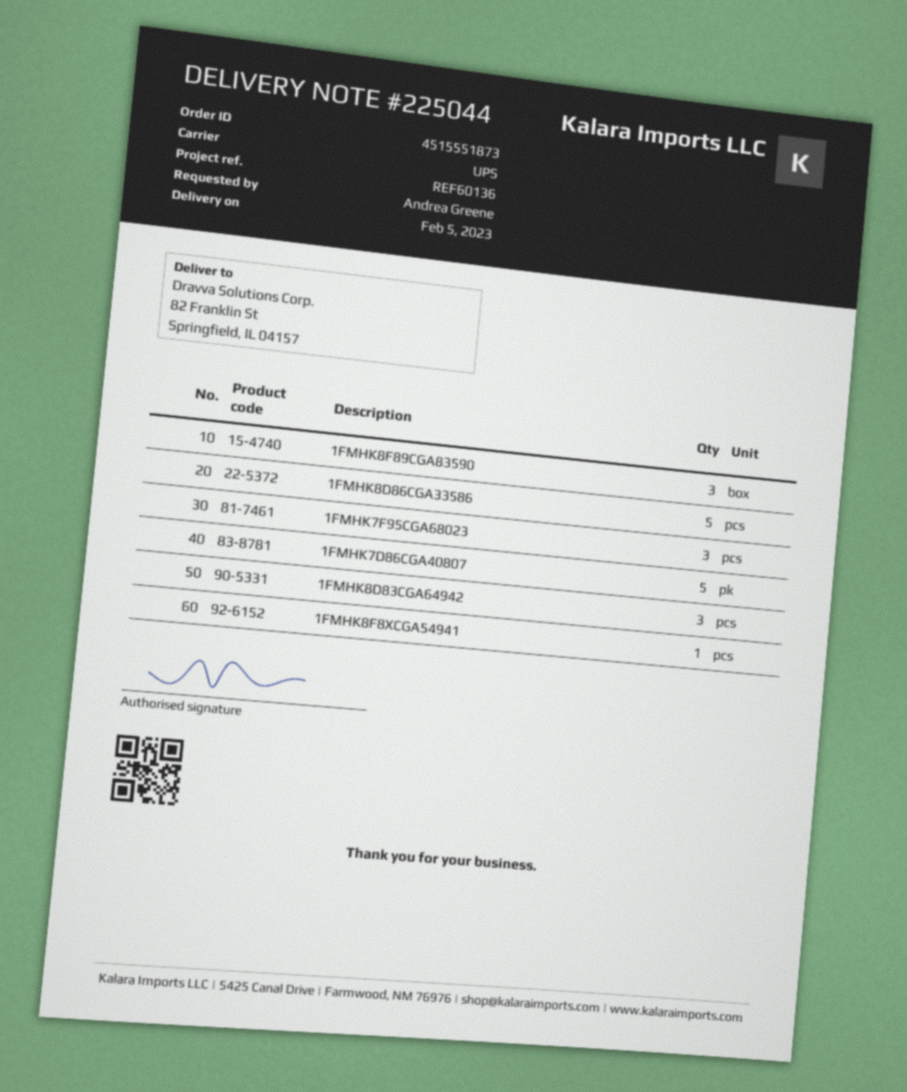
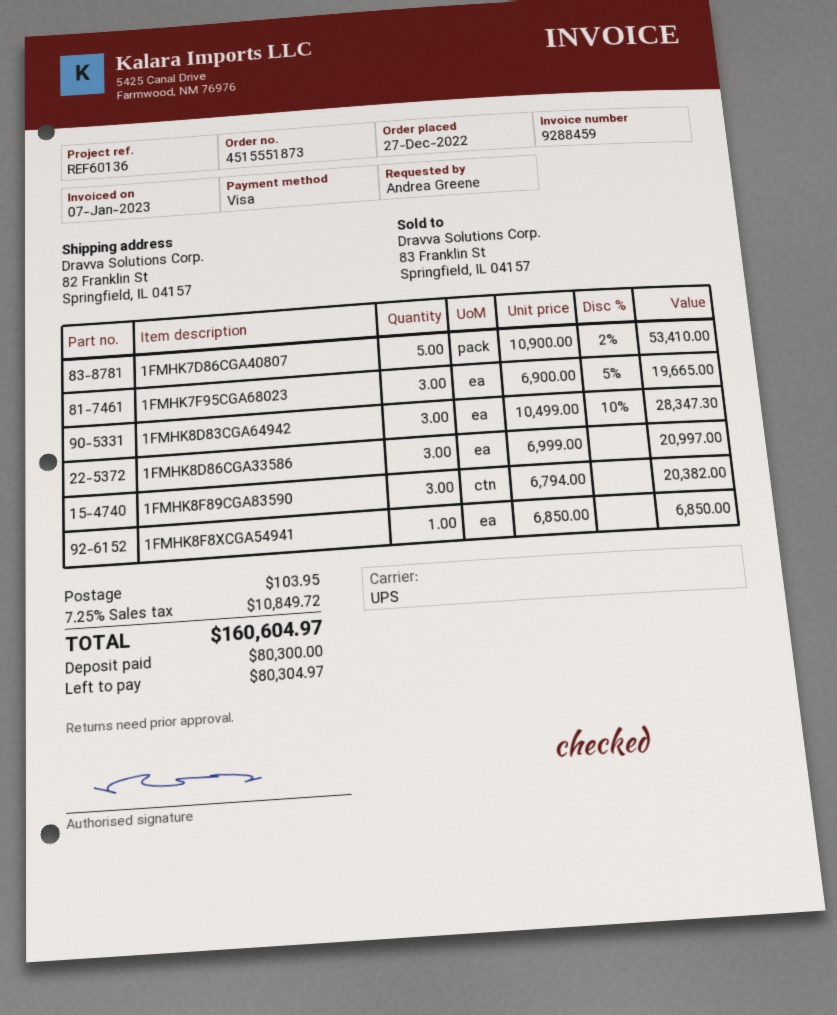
1FMHK8D86CGA33586: 5 -> 3

